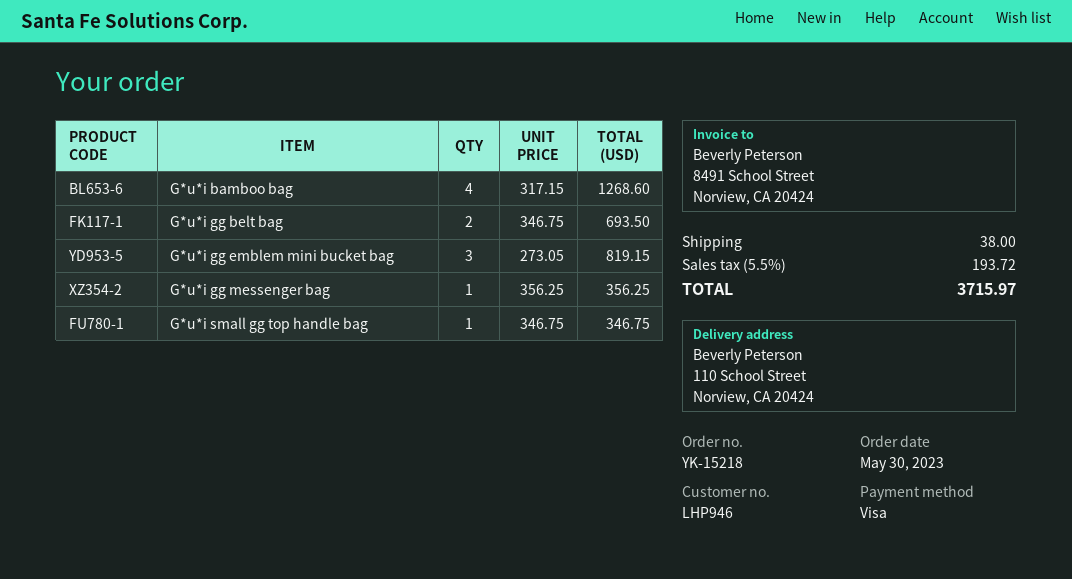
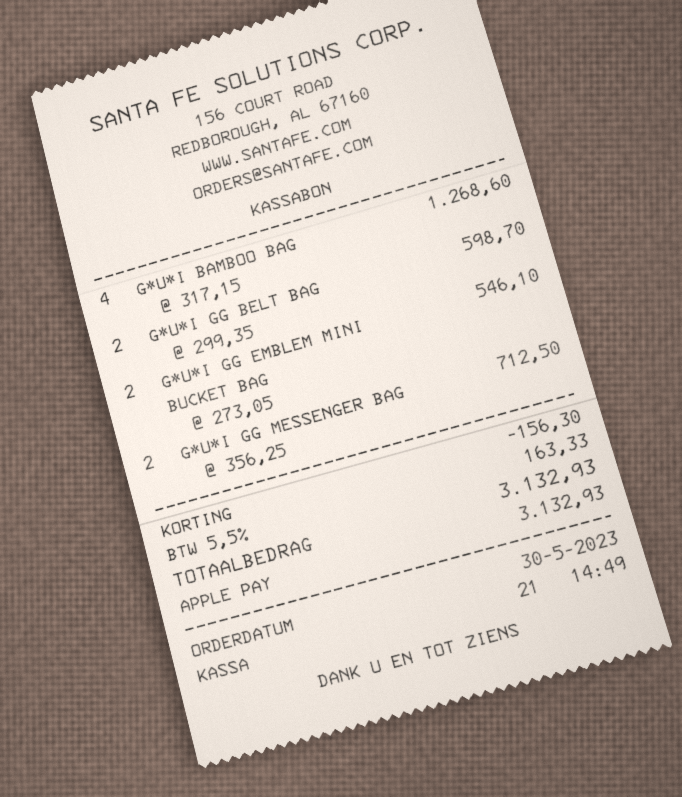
payment method: Visa -> Apple Pay
G*u*i gg belt bag: 2 x 346.75 = 693.50 -> 2 x 299.35 = 598.70
G*u*i gg emblem mini bucket bag: 3 x 273.05 = 819.15 -> 2 x 273.05 = 546.10
G*u*i gg messenger bag: 1 x 356.25 = 356.25 -> 2 x 356.25 = 712.50
G*u*i small gg top handle bag: 1 x 346.75 = 346.75 -> none
discount: none -> 156.30
shipping: 38.00 -> none
tax: 5.5% = 193.72 -> 5.5% = 163.33
total: 3715.97 -> 3132.93

